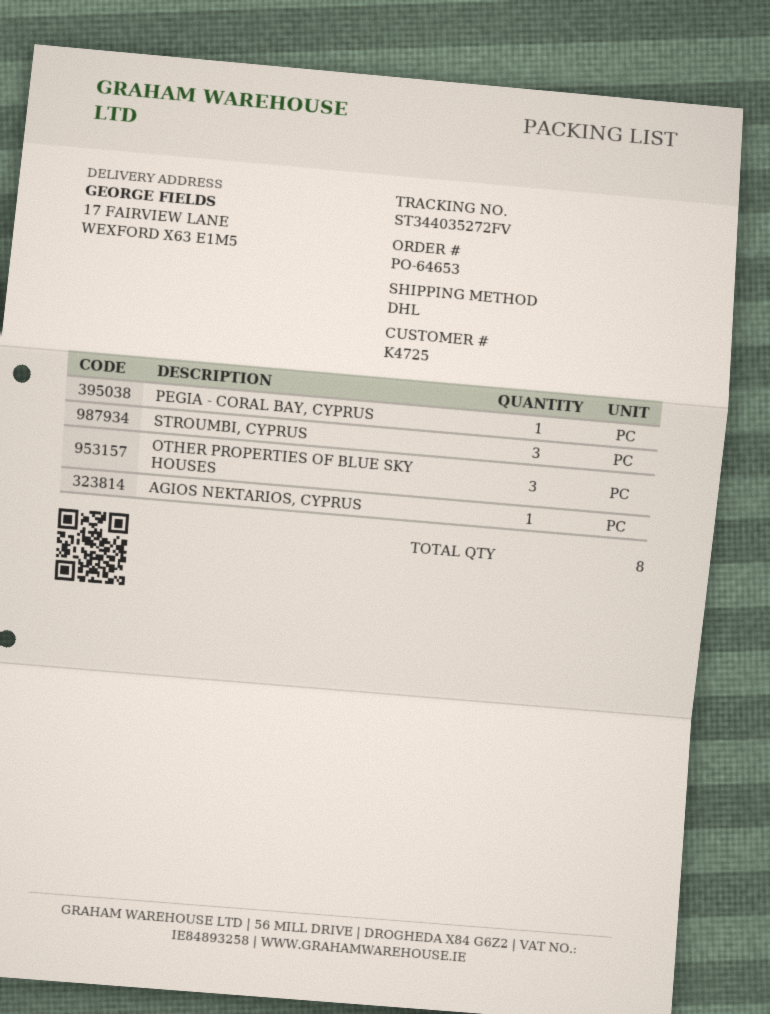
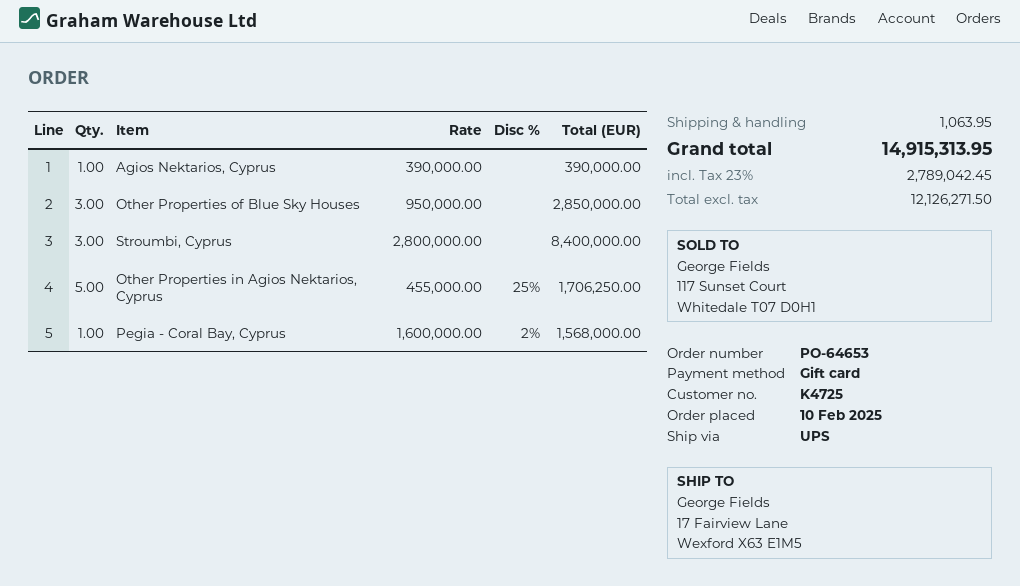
shipping method: DHL -> UPS
Other Properties in Agios Nektarios, Cyprus: none -> 5

